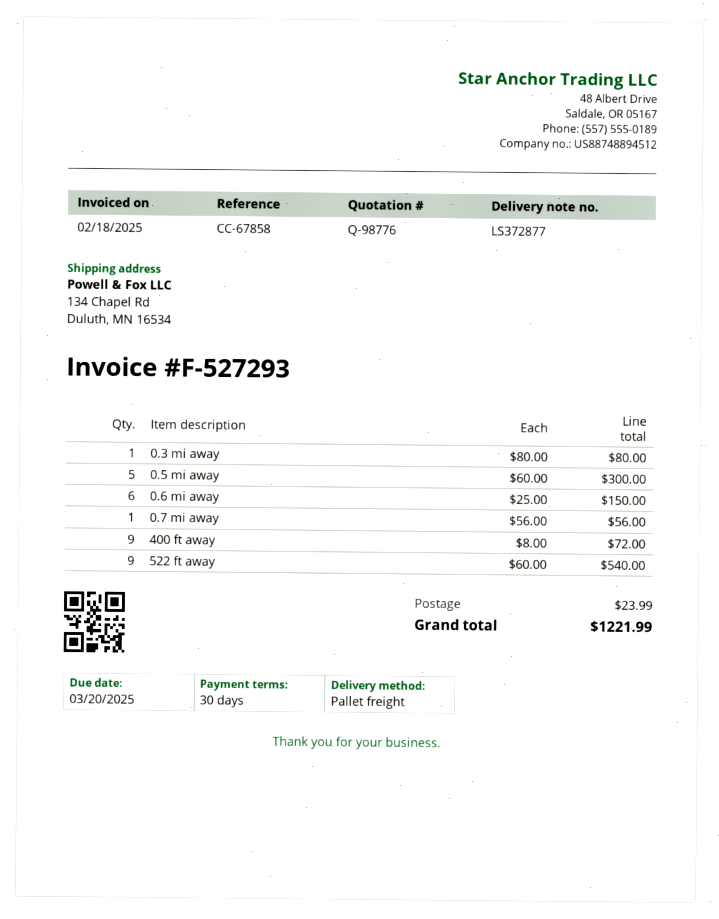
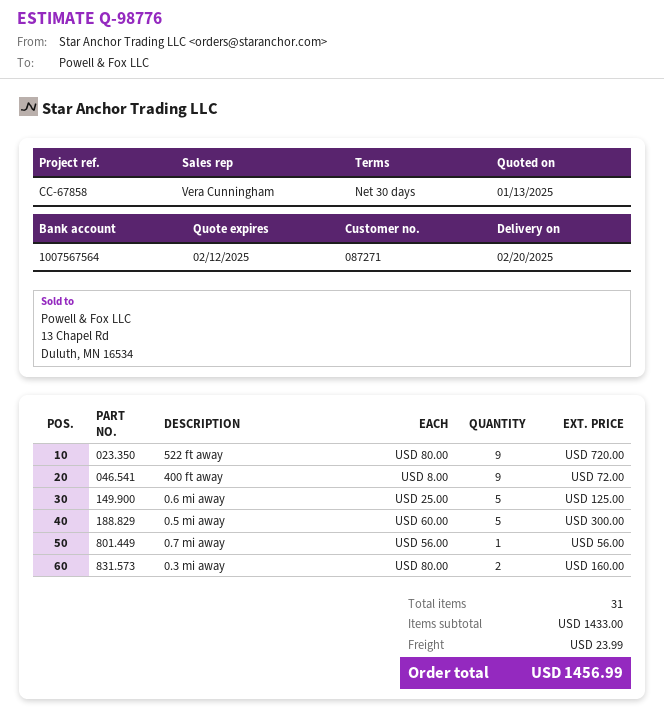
0.3 mi away: 1 x 80.00 = 80.00 -> 2 x 80.00 = 160.00
0.6 mi away: 6 x 25.00 = 150.00 -> 5 x 25.00 = 125.00
522 ft away: 9 x 60.00 = 540.00 -> 9 x 80.00 = 720.00
total: 1221.99 -> 1456.99

